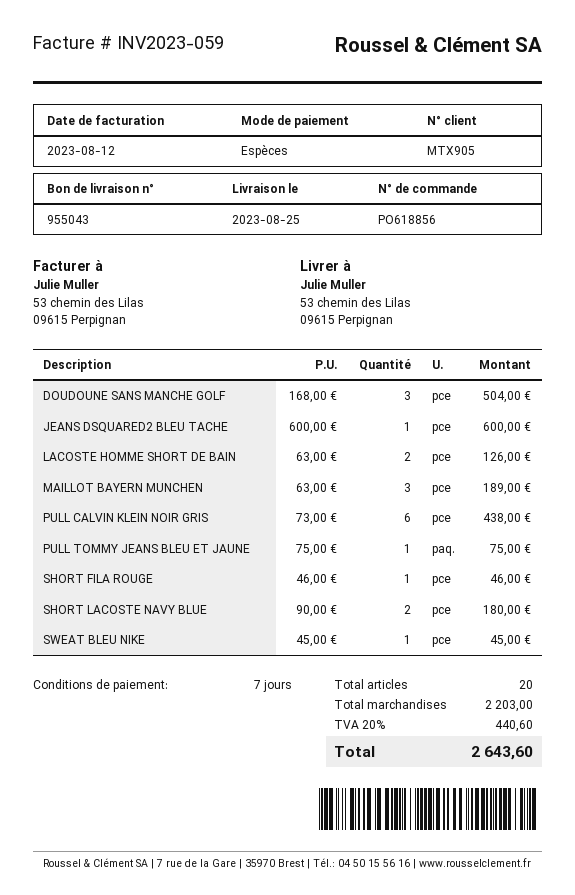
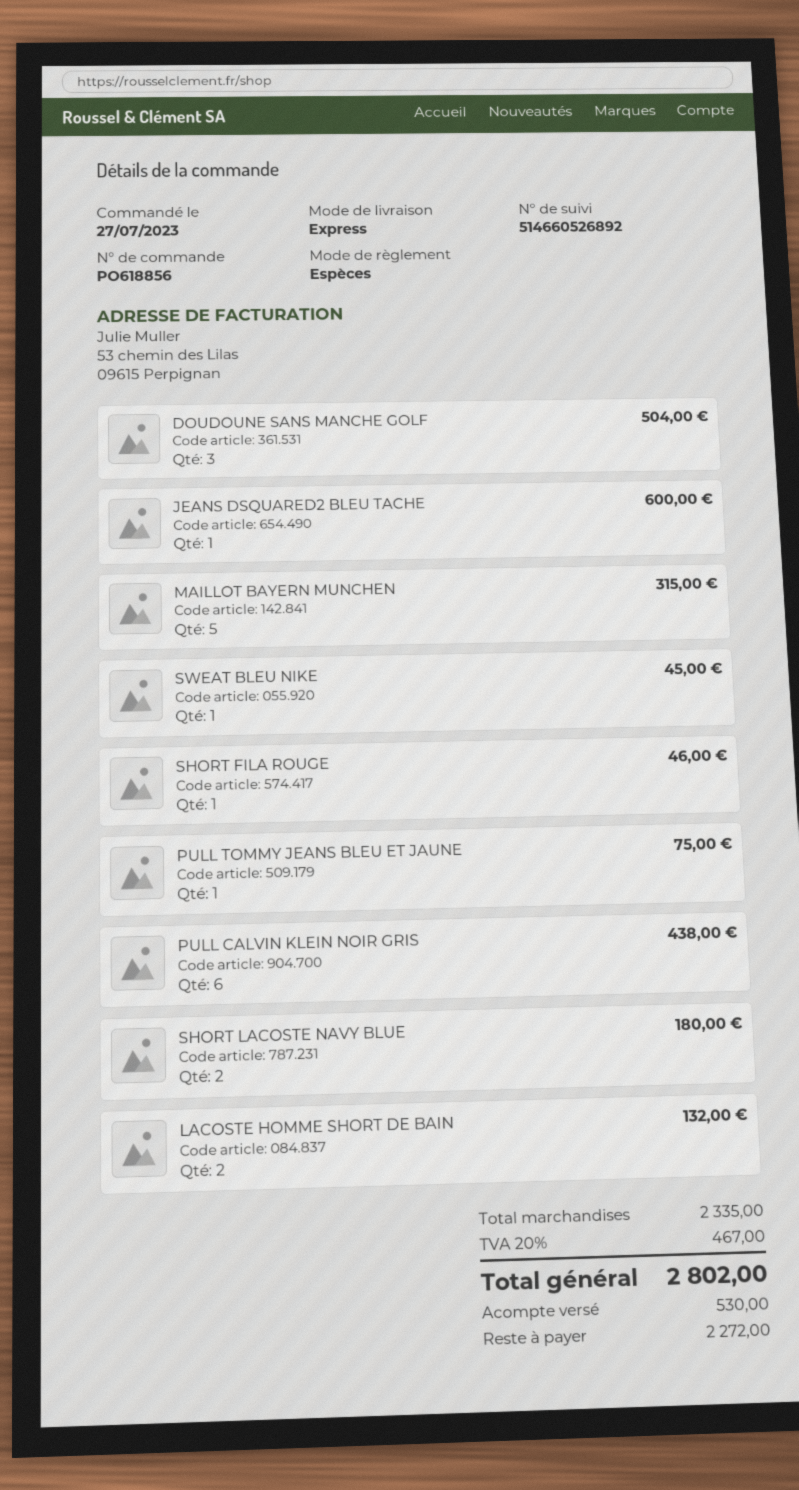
LACOSTE HOMME SHORT DE BAIN: 2 for 126.00 -> 2 for 132.00
MAILLOT BAYERN MUNCHEN: 3 for 189.00 -> 5 for 315.00
subtotal: 2203.00 -> 2335.00
tax: 20% = 440.60 -> 20% = 467.00
total: 2643.60 -> 2802.00

